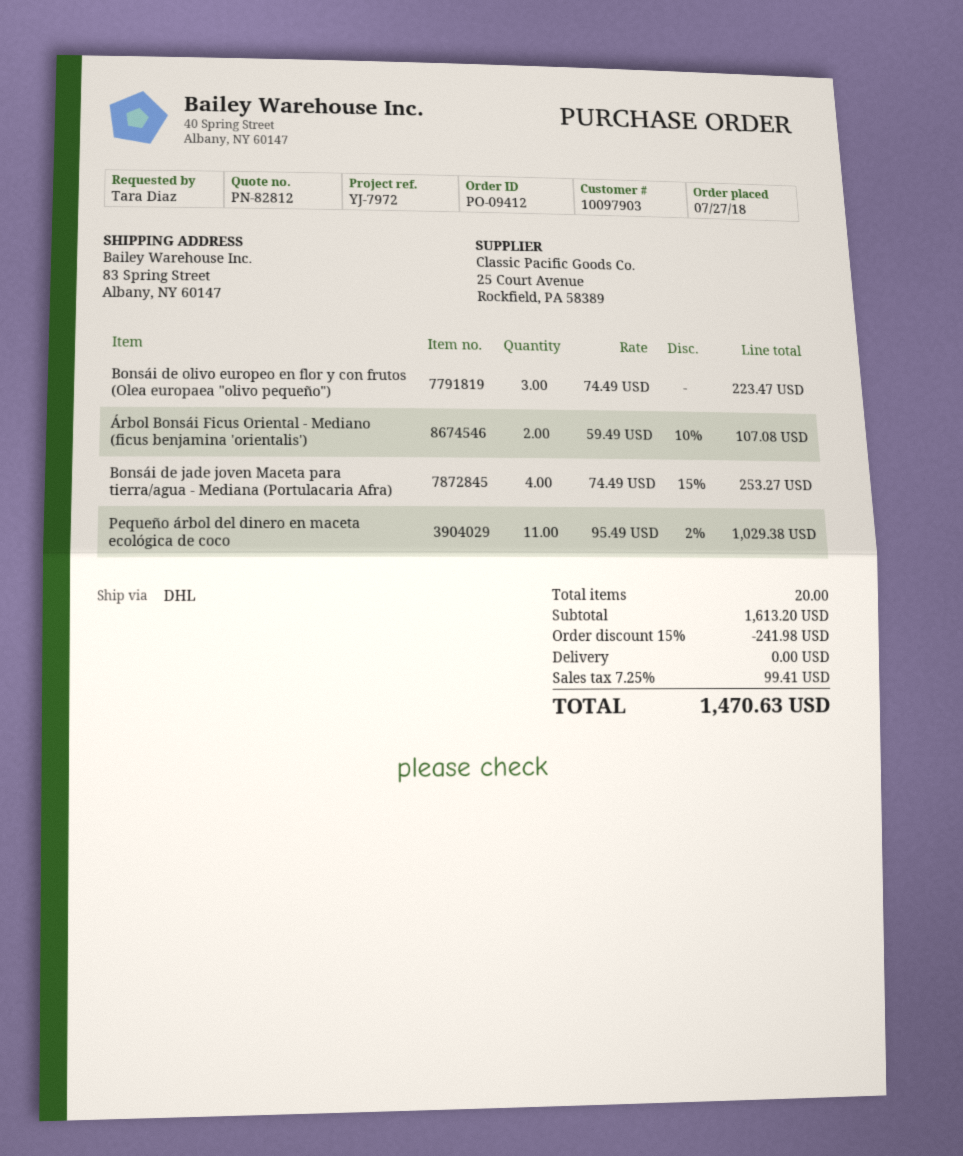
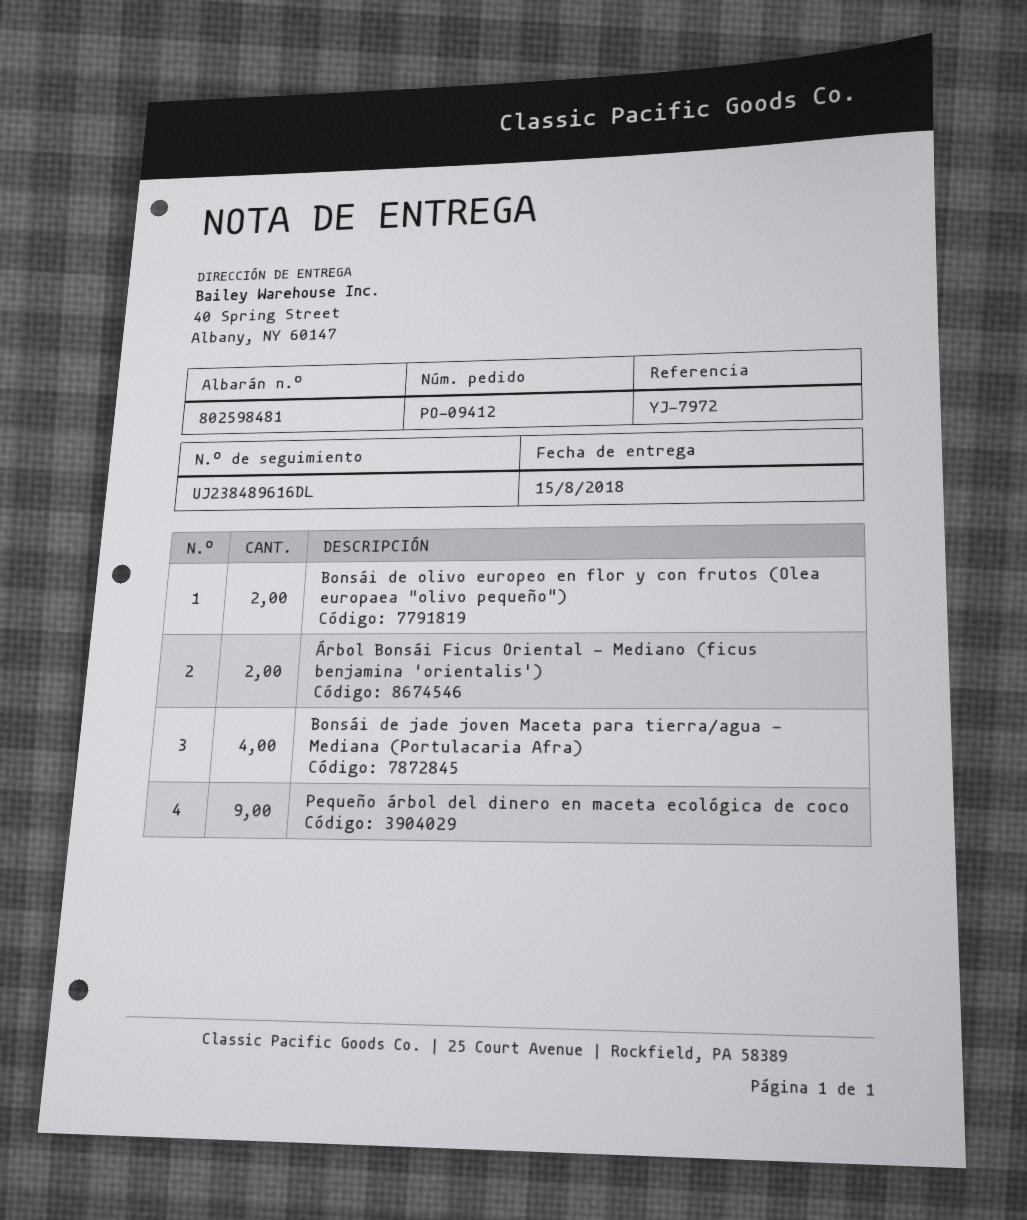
ship to: 83 Spring Street, Albany, NY 60147 -> 40 Spring Street, Albany, NY 60147
Bonsái de olivo europeo en flor y con frutos (Olea europaea "olivo pequeño"): 3 -> 2
Pequeño árbol del dinero en maceta ecológica de coco: 11 -> 9

